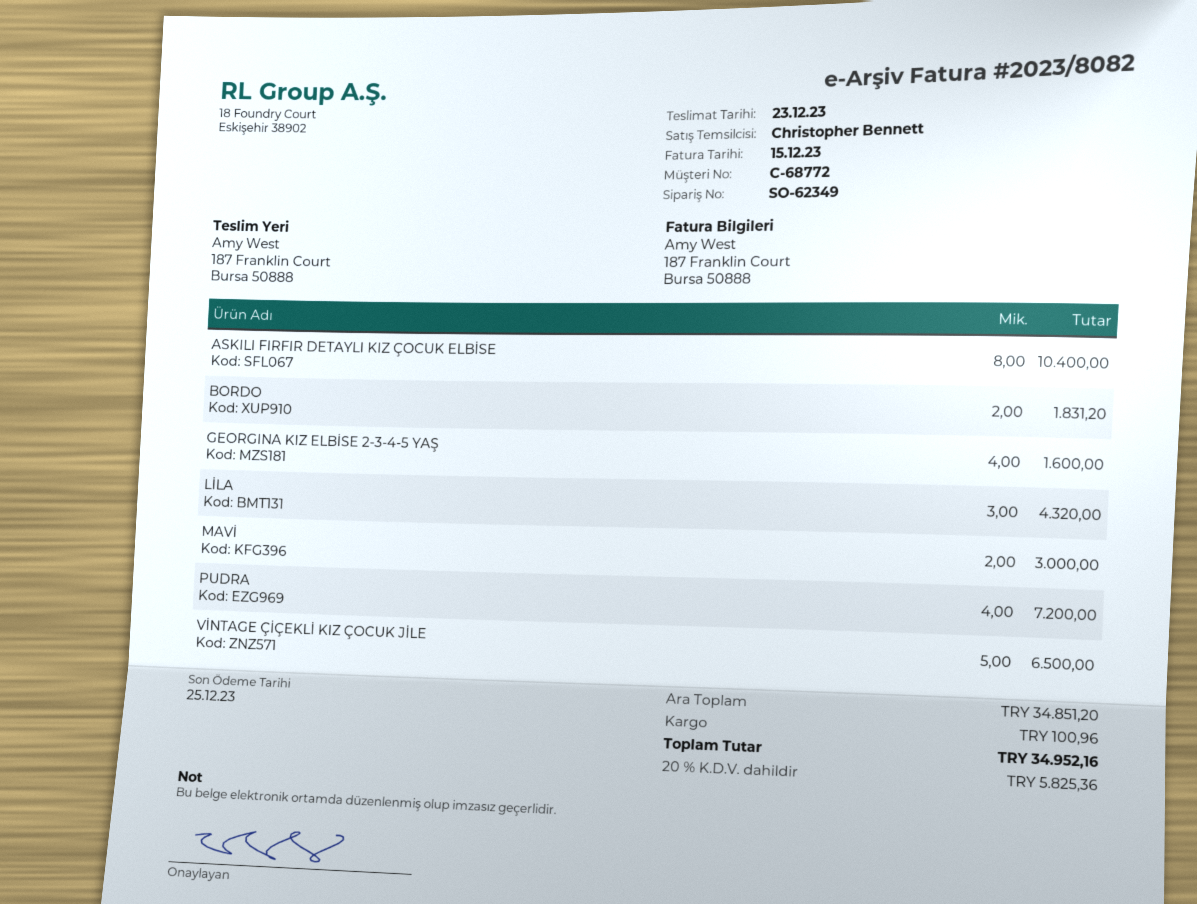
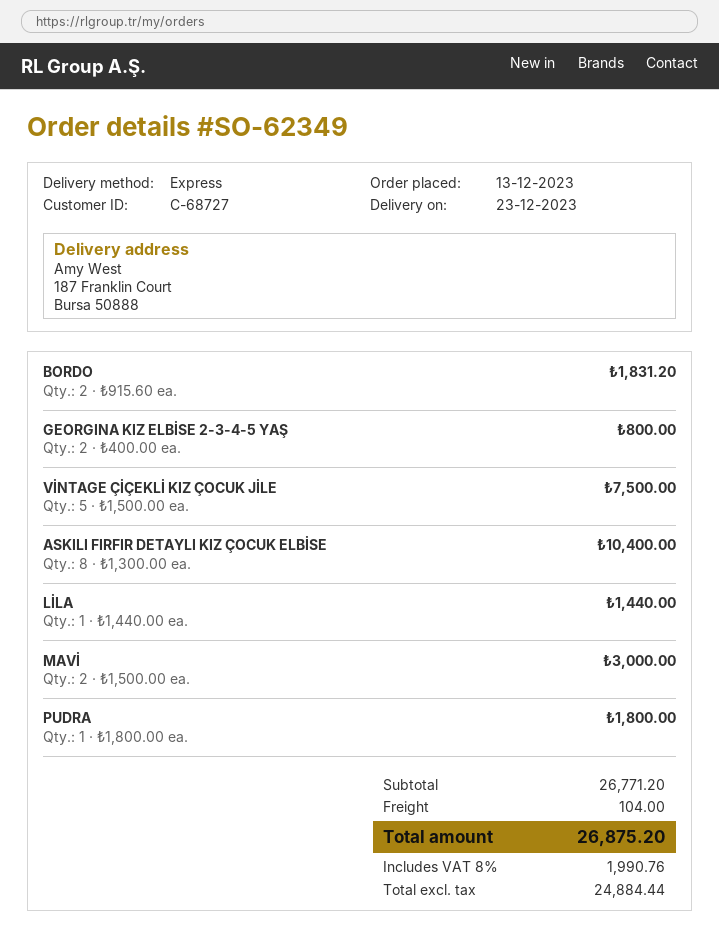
customer number: C-68772 -> C-68727
GEORGINA KIZ ELBİSE 2-3-4-5 YAŞ: 4 for 1600.00 -> 2 for 800.00
LİLA: 3 for 4320.00 -> 1 for 1440.00
PUDRA: 4 for 7200.00 -> 1 for 1800.00
VİNTAGE ÇİÇEKLİ KIZ ÇOCUK JİLE: 5 for 6500.00 -> 5 for 7500.00
subtotal: 34851.20 -> 26771.20
shipping: 100.96 -> 104.00
tax: 20% = 5825.36 -> 8% = 1990.76
total: 34952.16 -> 26875.20

